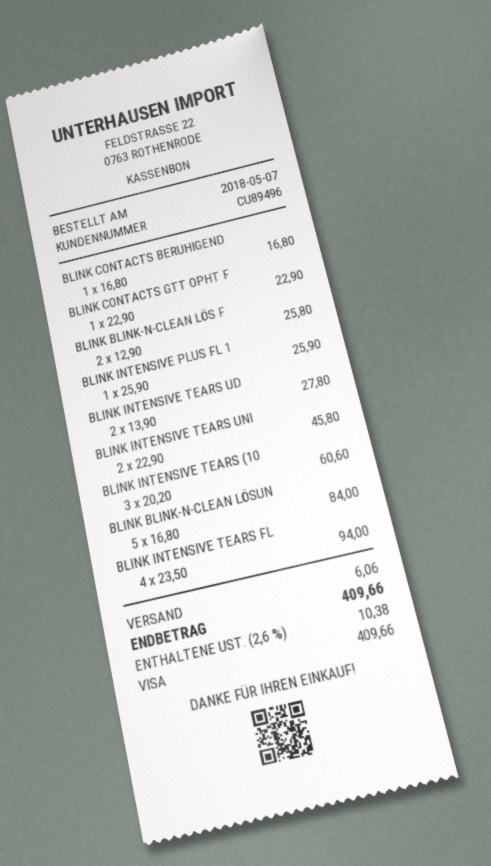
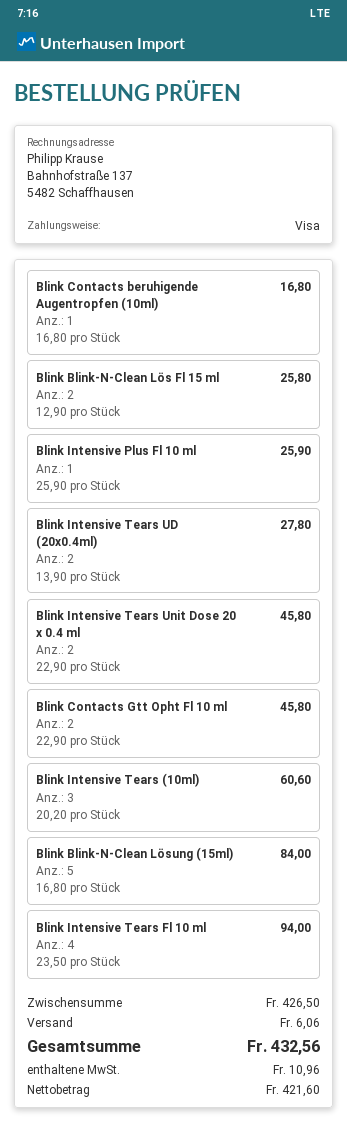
BLINK CONTACTS GTT OPHT F: 1 x 22.90 = 22.90 -> 2 x 22.90 = 45.80
tax: 10.38 -> 10.96
total: 409.66 -> 432.56

